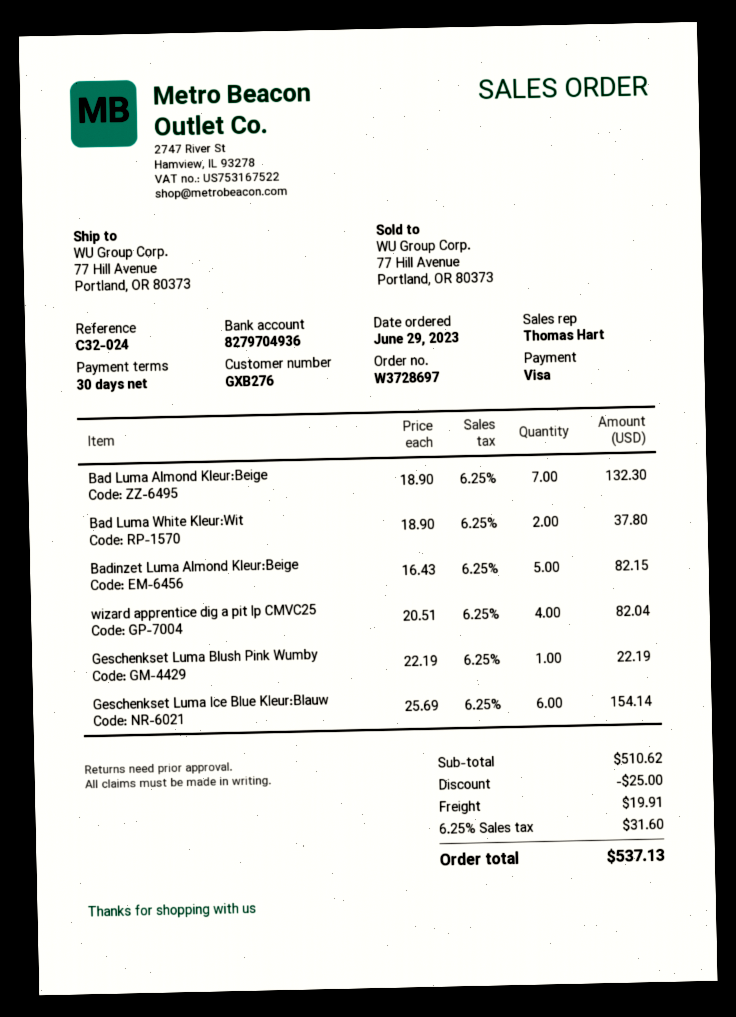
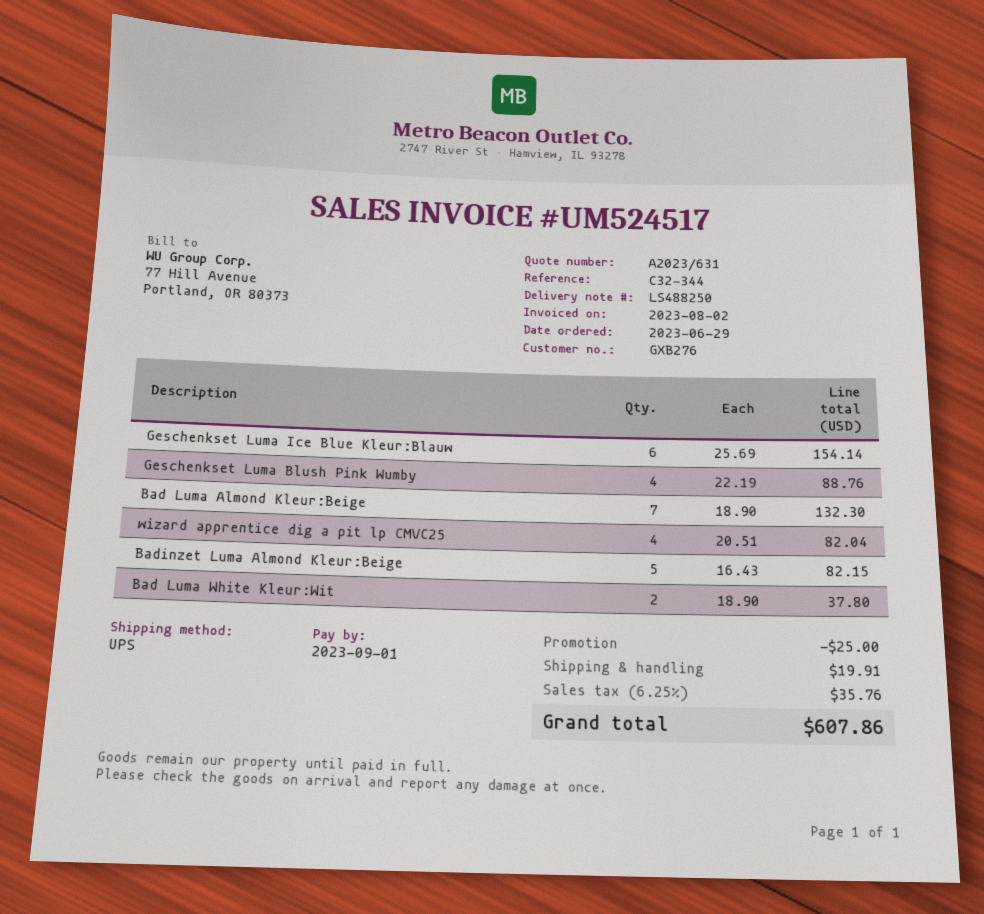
reference: C32-024 -> C32-344
Geschenkset Luma Blush Pink Wumby: 1 x 22.19 = 22.19 -> 4 x 22.19 = 88.76
tax: 6.25% = 31.60 -> 6.25% = 35.76
total: 537.13 -> 607.86

